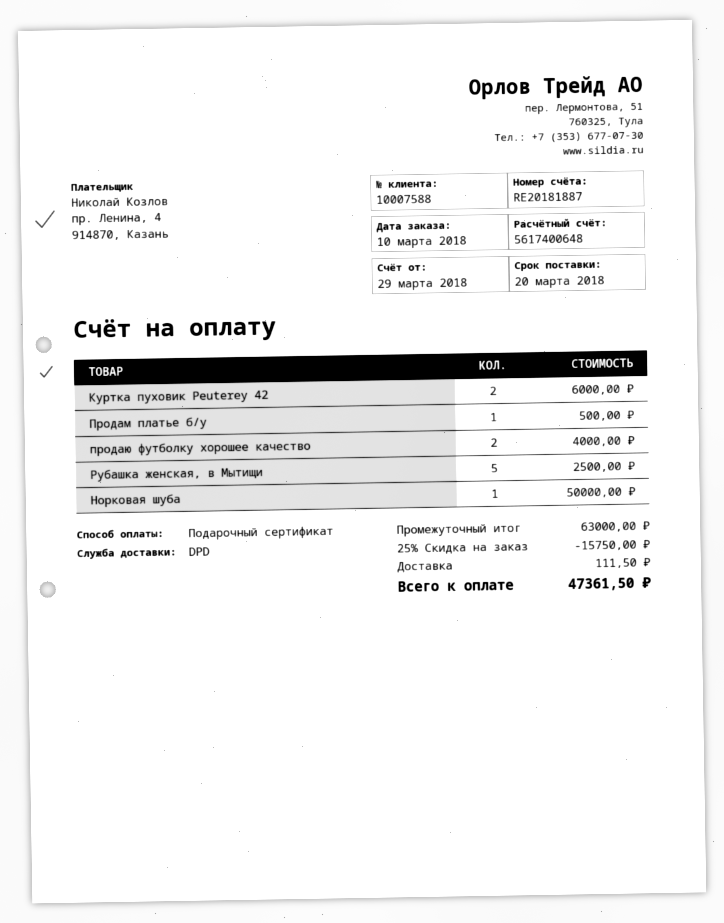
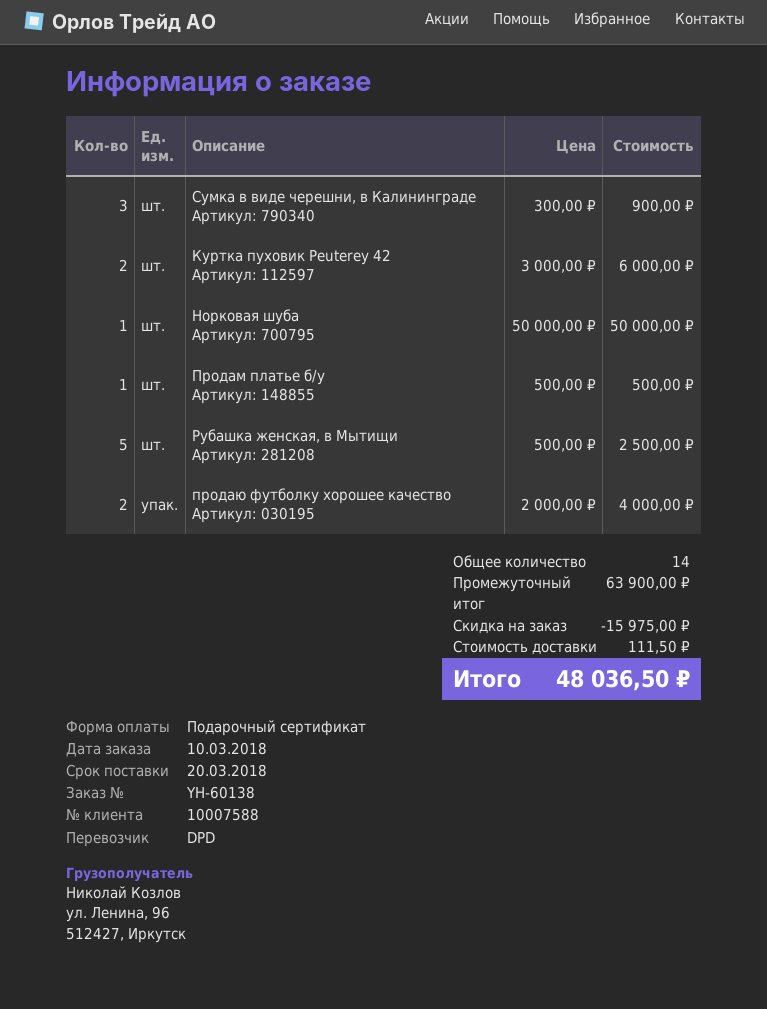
Сумка в виде черешни, в Калининграде: none -> 3 for 900.00
subtotal: 63000.00 -> 63900.00
discount: 15750.00 -> 15975.00
total: 47361.50 -> 48036.50

